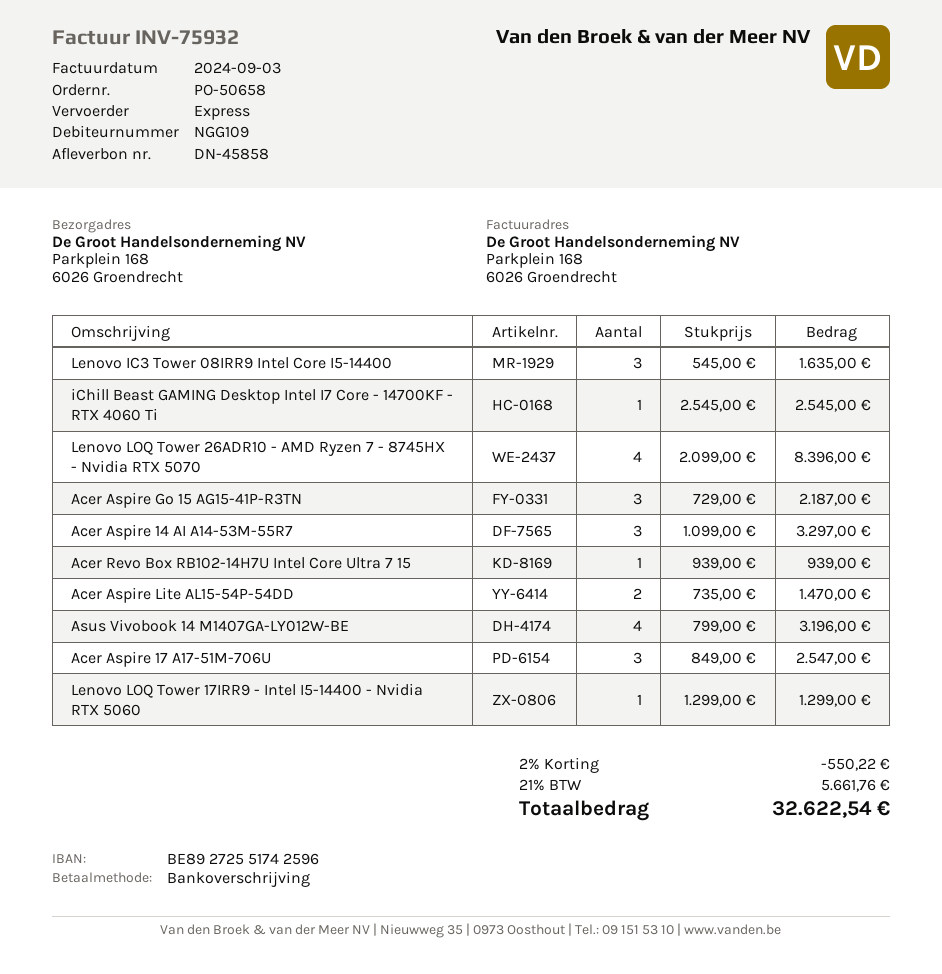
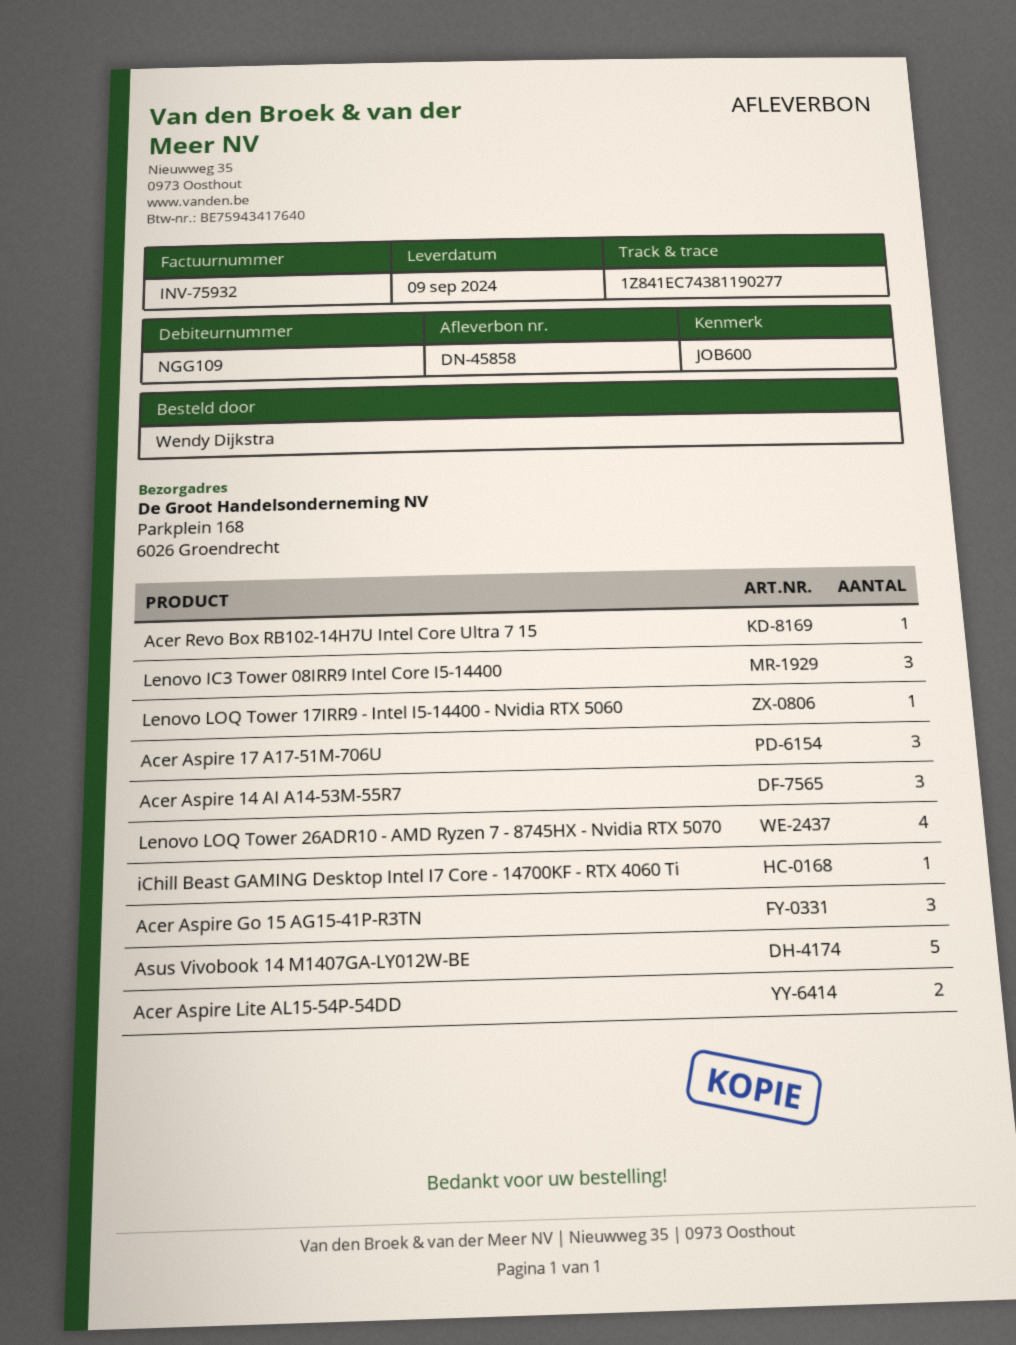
Asus Vivobook 14 M1407GA-LY012W-BE: 4 -> 5

